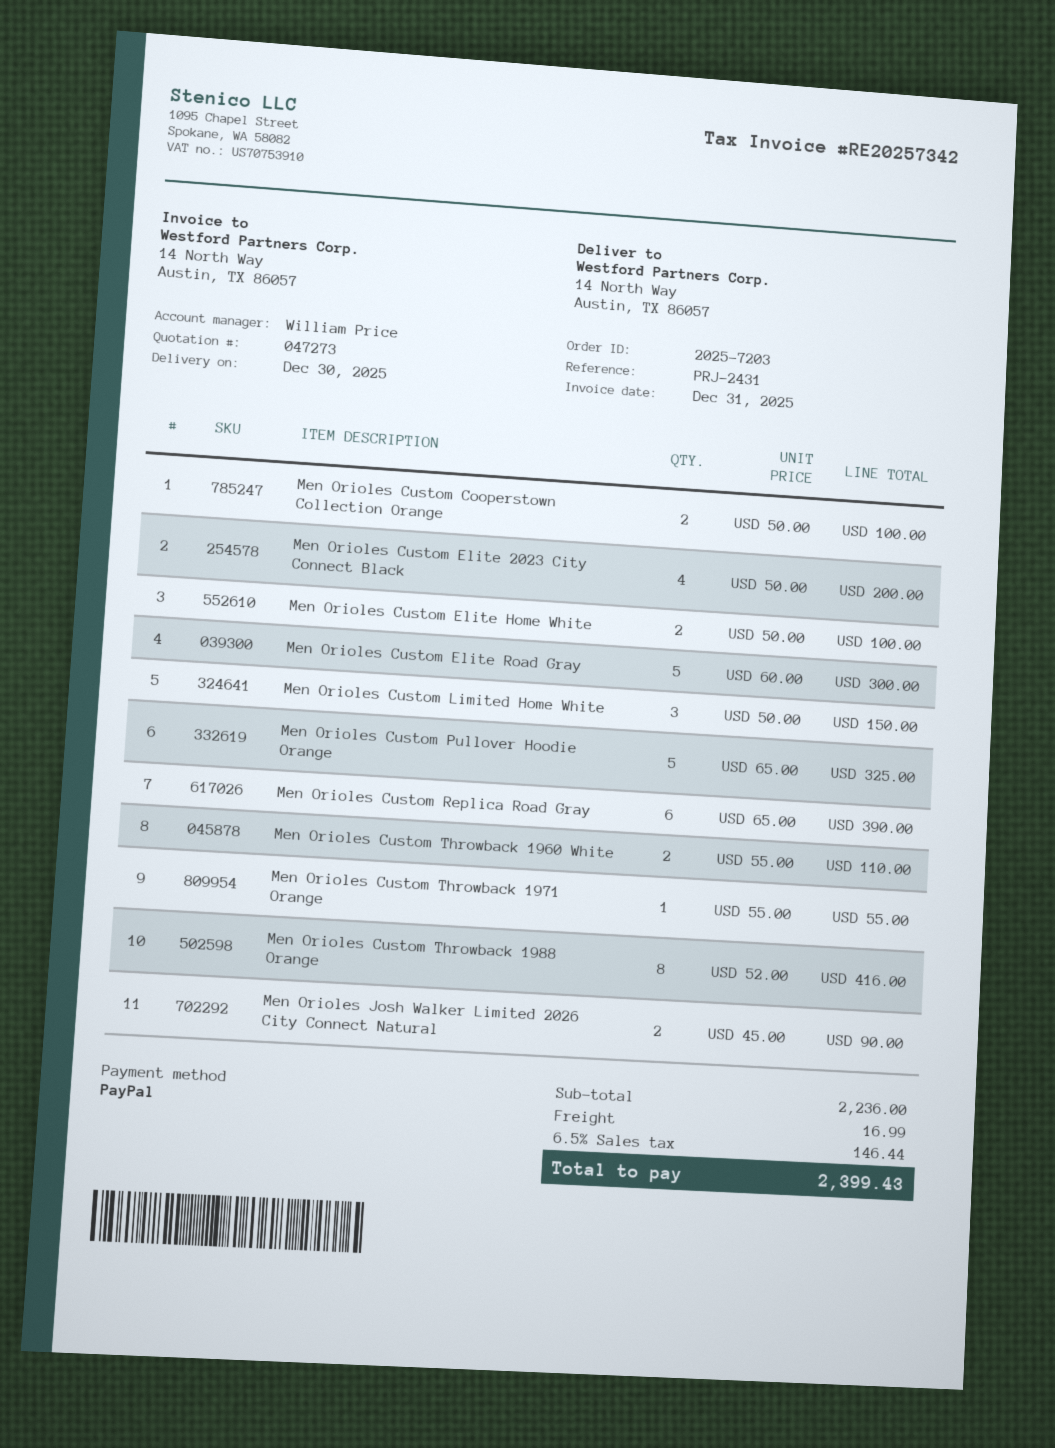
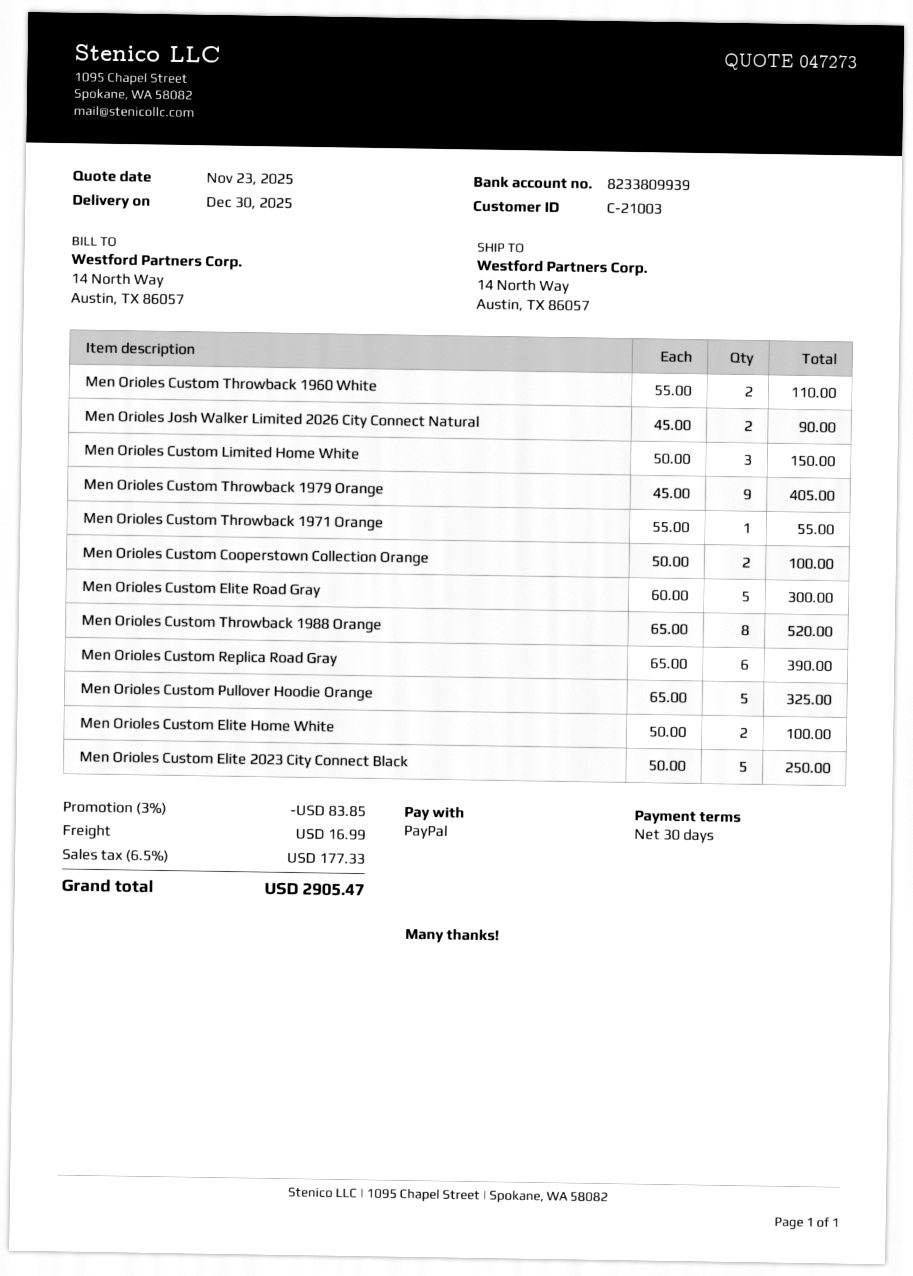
Men Orioles Custom Elite 2023 City Connect Black: 4 x 50.00 = 200.00 -> 5 x 50.00 = 250.00
Men Orioles Custom Throwback 1988 Orange: 8 x 52.00 = 416.00 -> 8 x 65.00 = 520.00
Men Orioles Custom Throwback 1979 Orange: none -> 9 x 45.00 = 405.00
discount: none -> 3% = 83.85
tax: 6.5% = 146.44 -> 6.5% = 177.33
total: 2399.43 -> 2905.47

